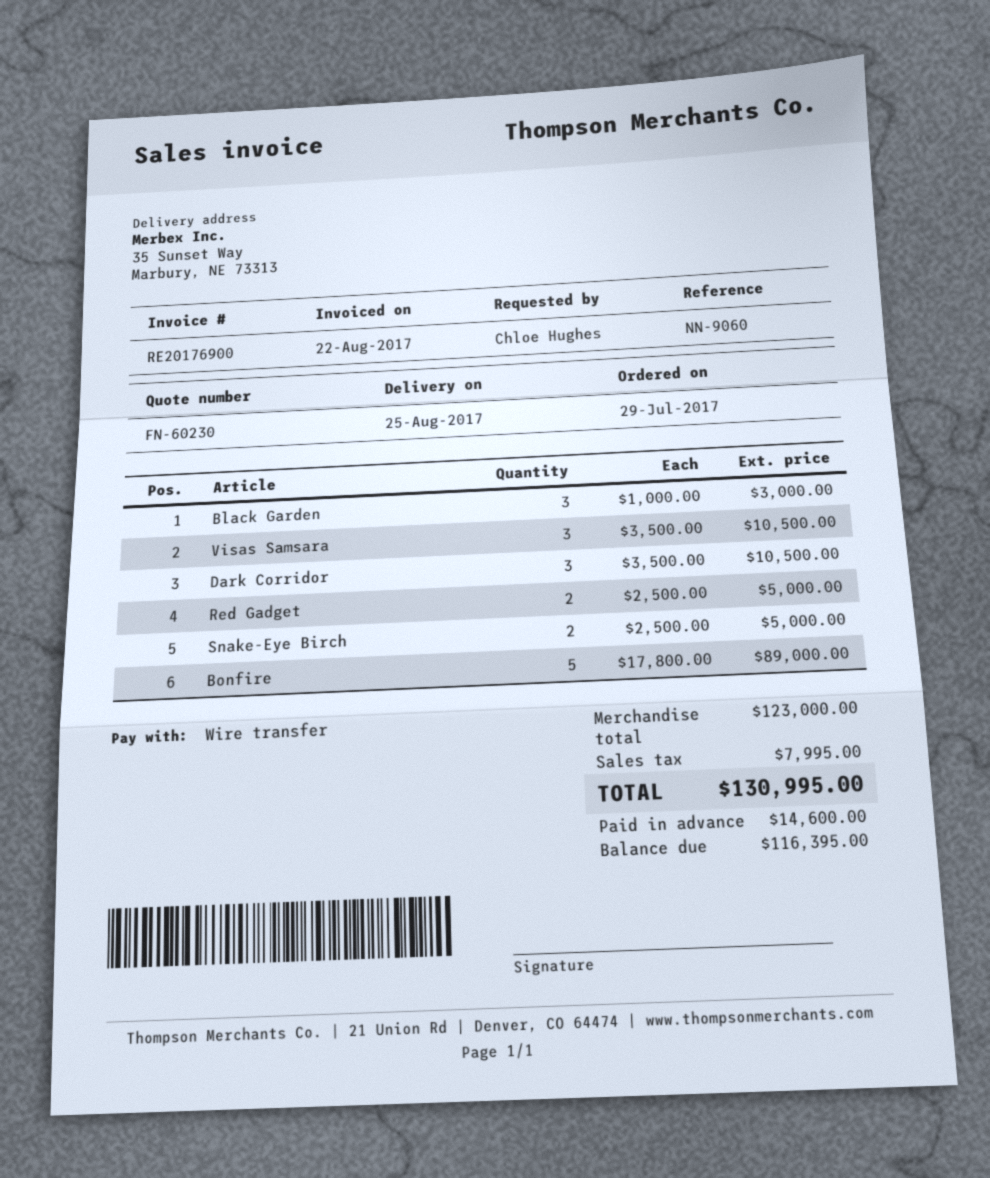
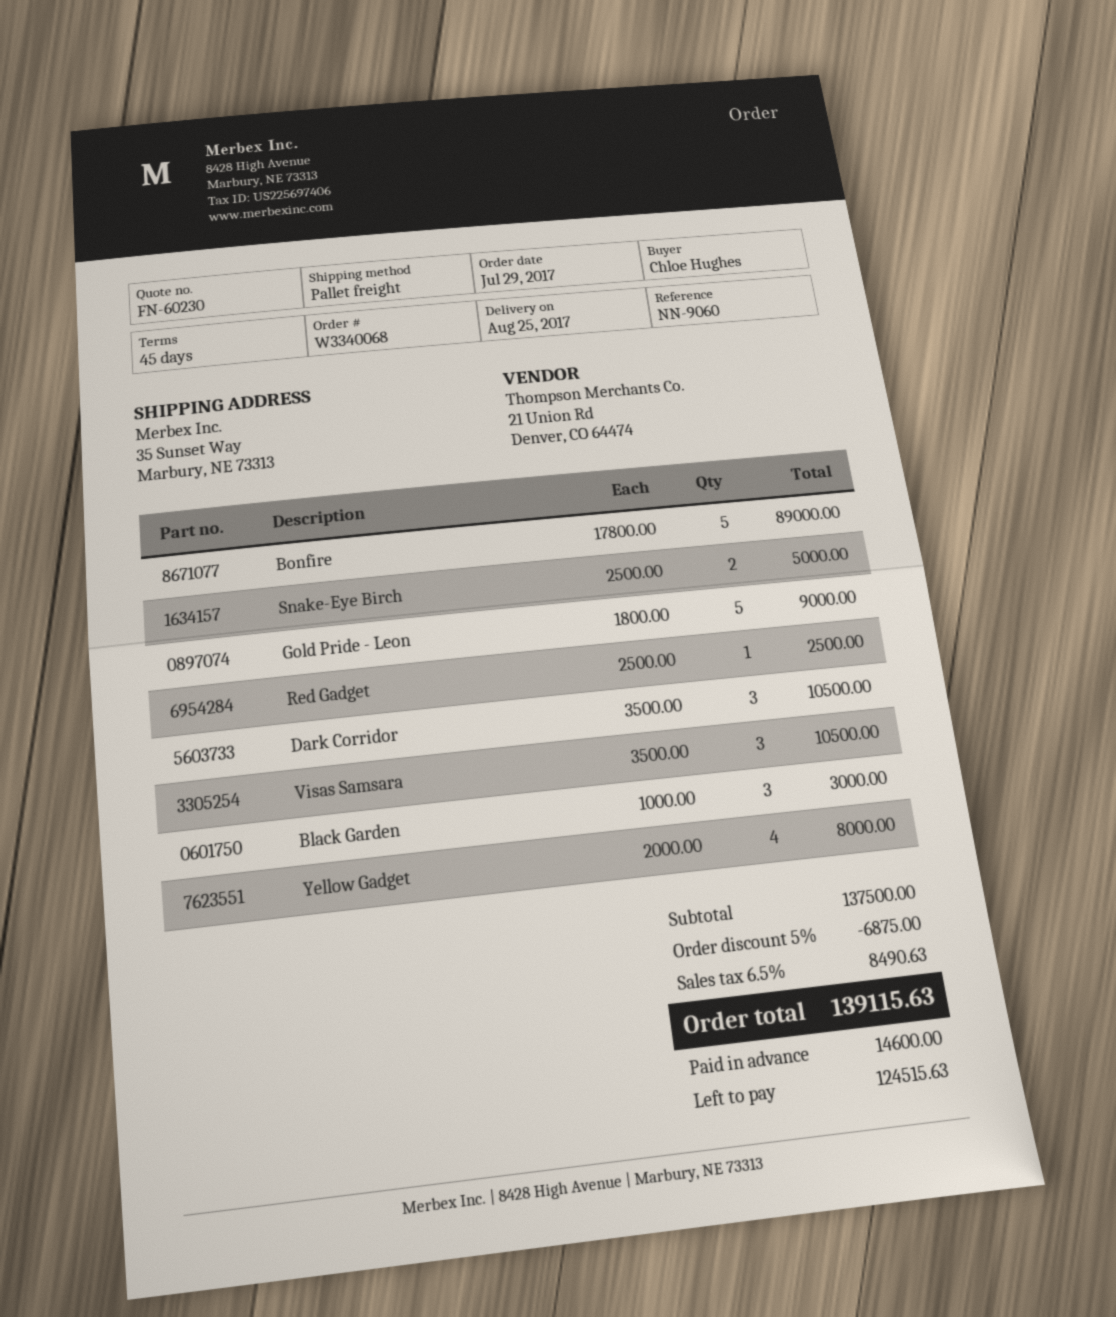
Red Gadget: 2 x 2500.00 = 5000.00 -> 1 x 2500.00 = 2500.00
Gold Pride - Leon: none -> 5 x 1800.00 = 9000.00
Yellow Gadget: none -> 4 x 2000.00 = 8000.00
subtotal: 123000.00 -> 137500.00
discount: none -> 5% = 6875.00
tax: 7995.00 -> 8490.63
total: 130995.00 -> 139115.63
balance: 116395.00 -> 124515.63

